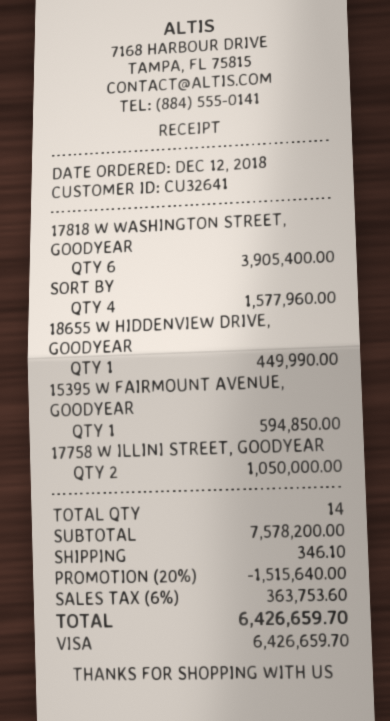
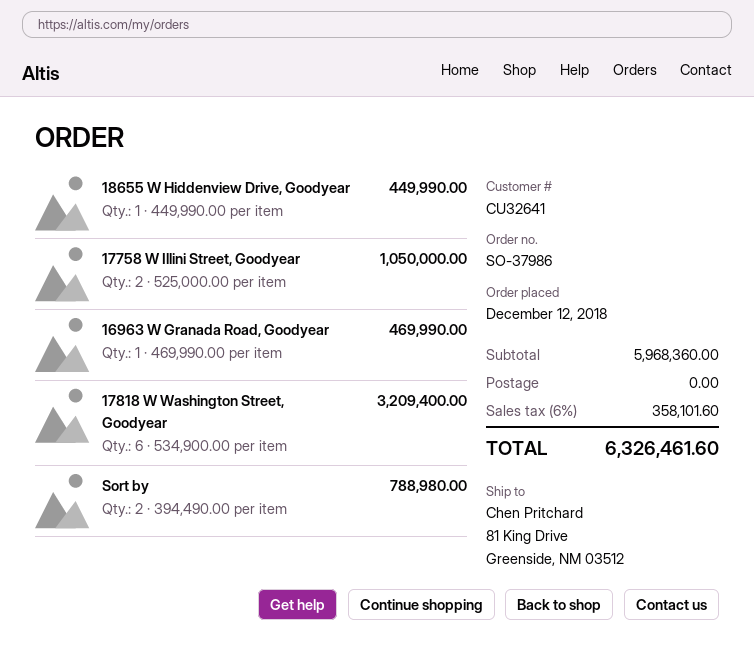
17818 W WASHINGTON STREET, GOODYEAR: 6 for 3905400.00 -> 6 for 3209400.00
SORT BY: 4 for 1577960.00 -> 2 for 788980.00
15395 W FAIRMOUNT AVENUE, GOODYEAR: 1 for 594850.00 -> none
16963 W Granada Road, Goodyear: none -> 1 for 469990.00
subtotal: 7578200.00 -> 5968360.00
discount: 20% = 1515640.00 -> none
shipping: 346.10 -> 0.00
tax: 6% = 363753.60 -> 6% = 358101.60
total: 6426659.70 -> 6326461.60

